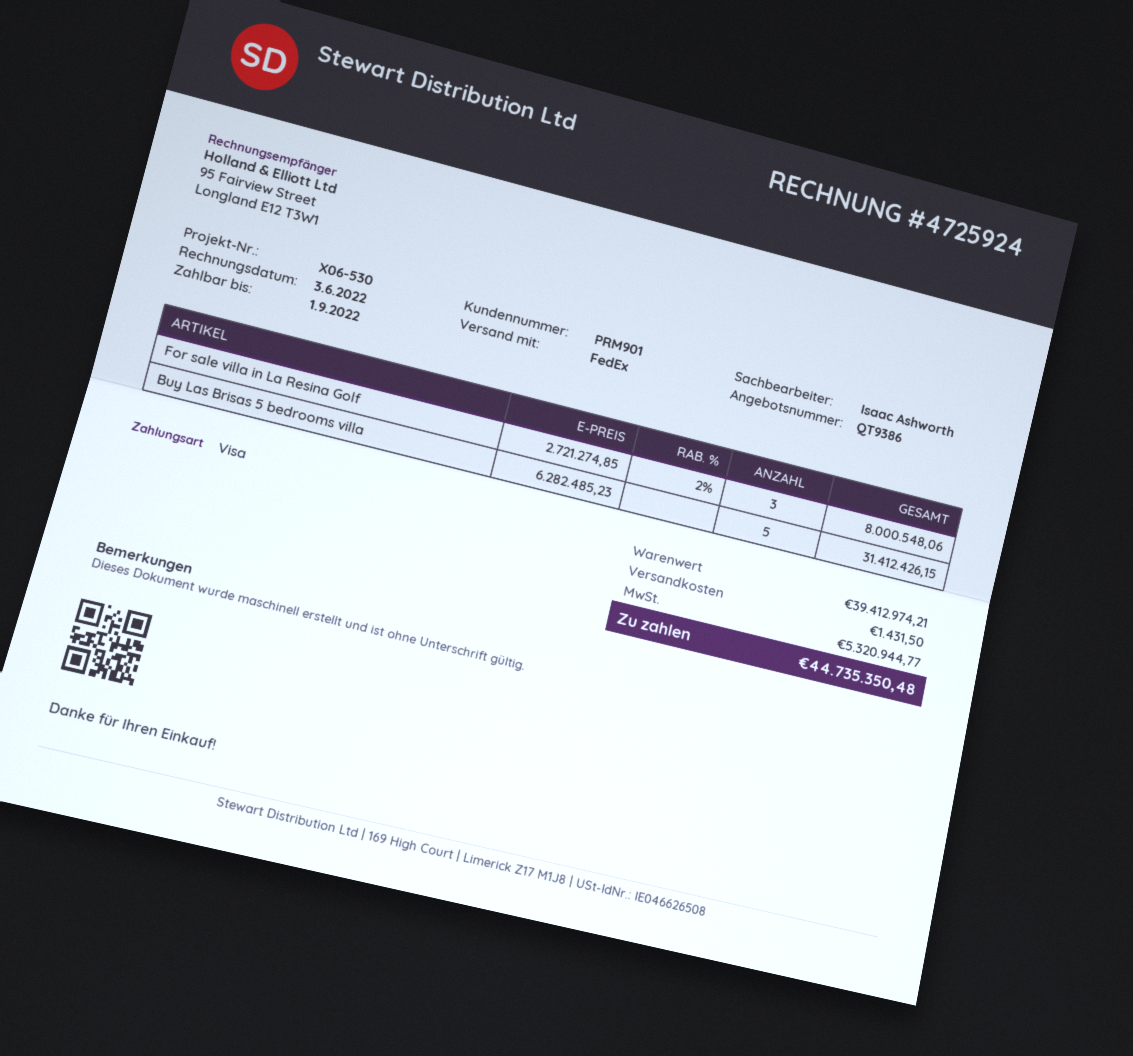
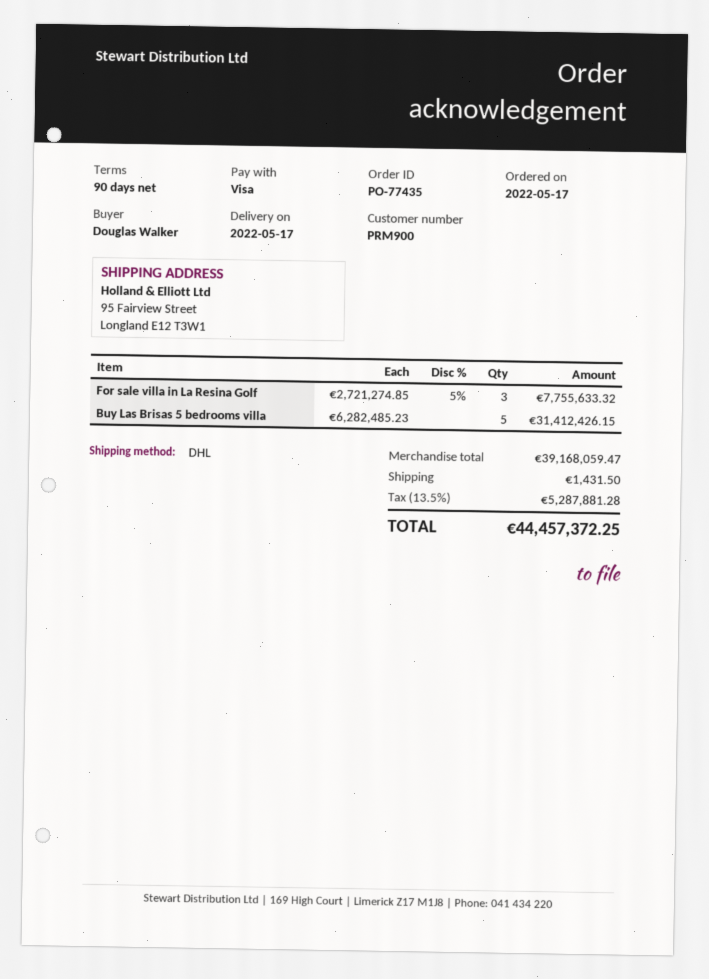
customer number: PRM901 -> PRM900
shipping method: FedEx -> DHL
For sale villa in La Resina Golf: 3 x 2721274.85 - 2% = 8000548.06 -> 3 x 2721274.85 - 5% = 7755633.32
subtotal: 39412974.21 -> 39168059.47
tax: 5320944.77 -> 5287881.28
total: 44735350.48 -> 44457372.25

